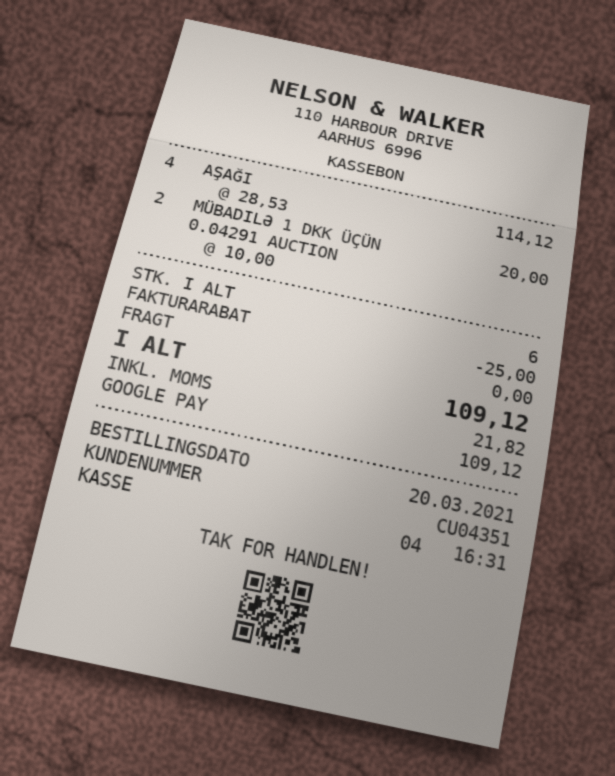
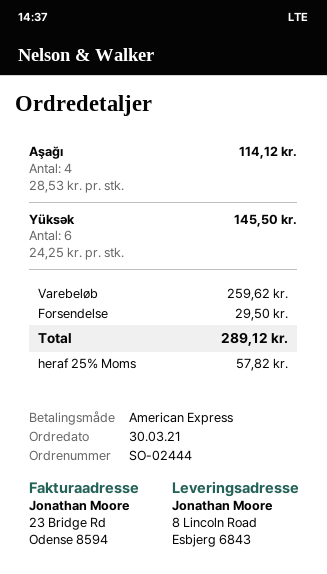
order date: 2021-03-20 -> 2021-03-30
payment method: Google Pay -> American Express
MÜBADILƏ 1 DKK ÜÇÜN 0.04291 AUCTION: 2 x 10.00 = 20.00 -> none
Yüksək: none -> 6 x 24.25 = 145.50
discount: 25.00 -> none
shipping: 0.00 -> 29.50
tax: 21.82 -> 57.82
total: 109.12 -> 289.12

